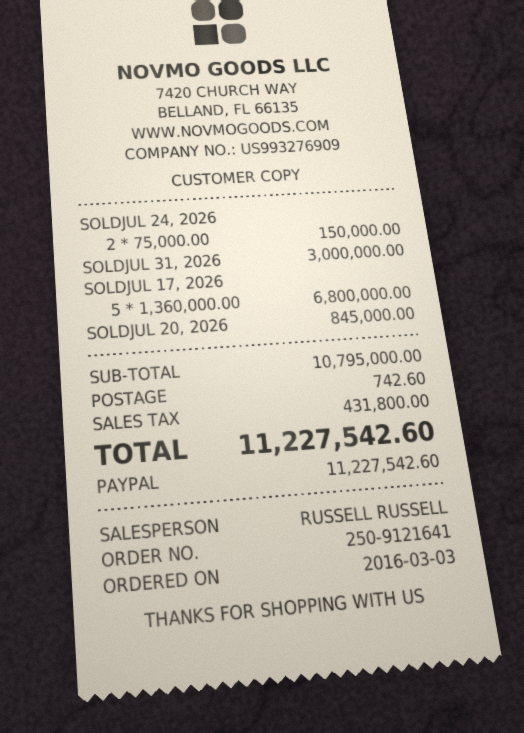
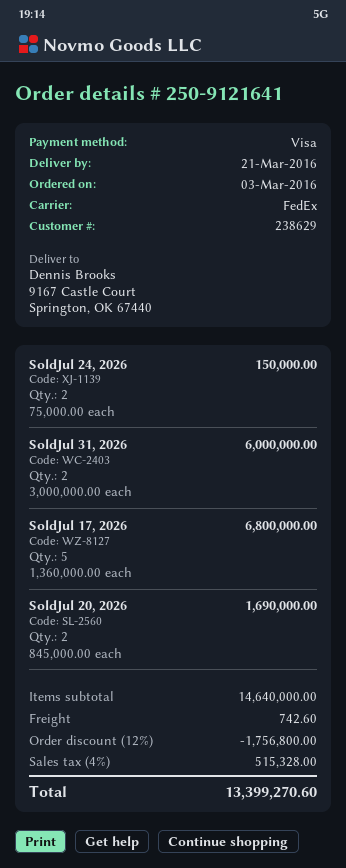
payment method: PayPal -> Visa
SOLDJUL 31, 2026: 1 x 3000000.00 = 3000000.00 -> 2 x 3000000.00 = 6000000.00
SOLDJUL 20, 2026: 1 x 845000.00 = 845000.00 -> 2 x 845000.00 = 1690000.00
subtotal: 10795000.00 -> 14640000.00
discount: none -> 12% = 1756800.00
tax: 431800.00 -> 515328.00
total: 11227542.60 -> 13399270.60

